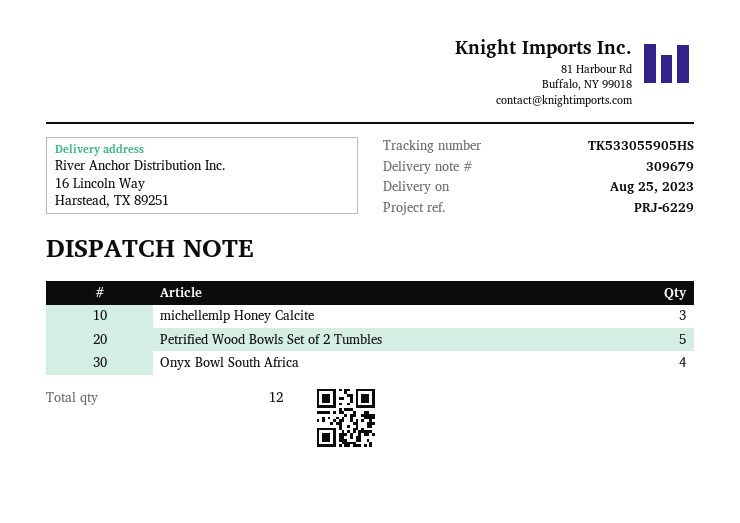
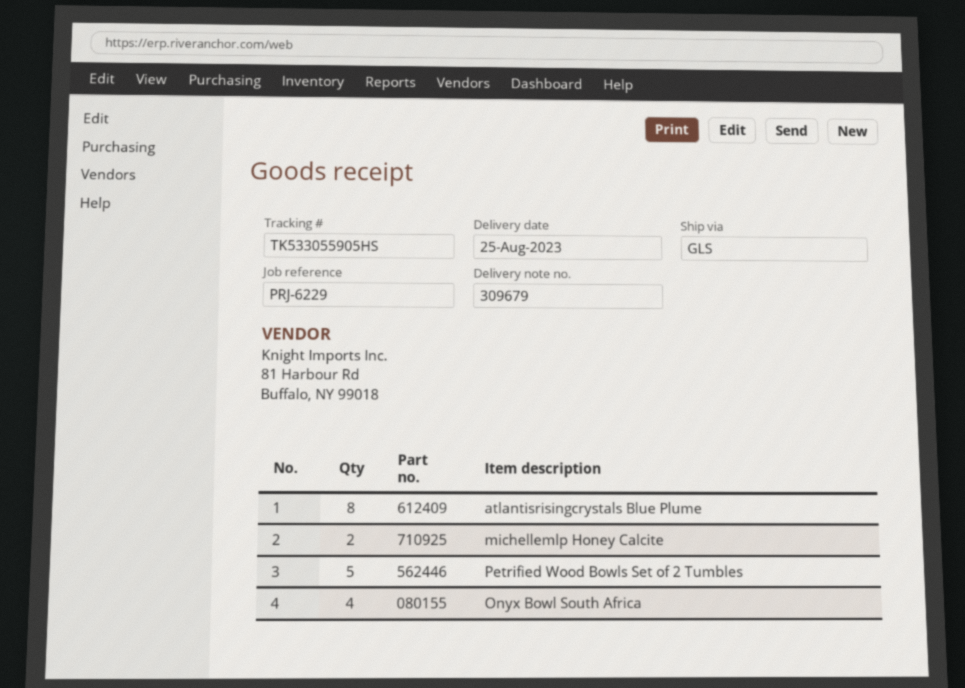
michellemlp Honey Calcite: 3 -> 2
atlantisrisingcrystals Blue Plume: none -> 8

